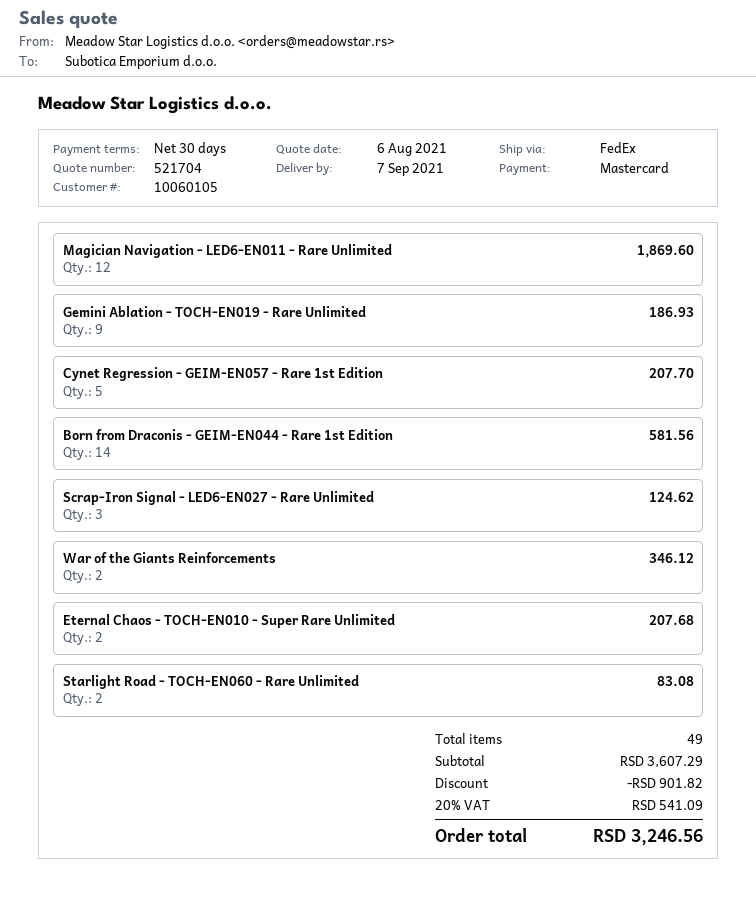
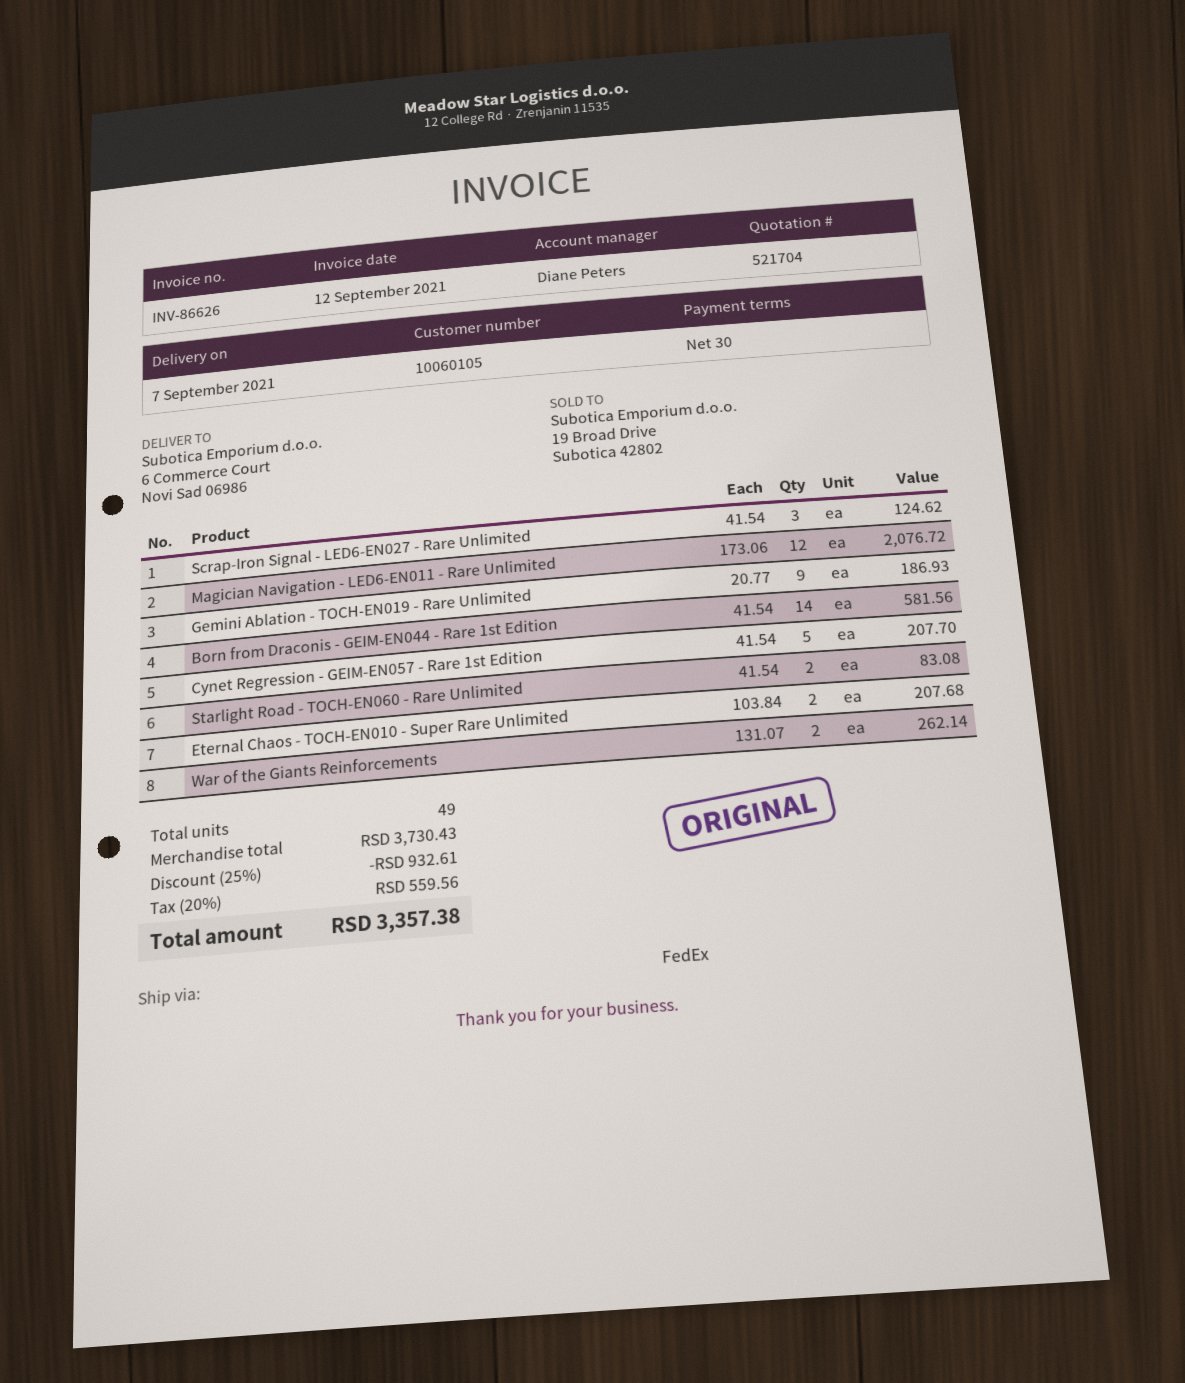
Magician Navigation - LED6-EN011 - Rare Unlimited: 12 for 1869.60 -> 12 for 2076.72
War of the Giants Reinforcements: 2 for 346.12 -> 2 for 262.14
subtotal: 3607.29 -> 3730.43
discount: 901.82 -> 932.61
tax: 20% = 541.09 -> 20% = 559.56
total: 3246.56 -> 3357.38

